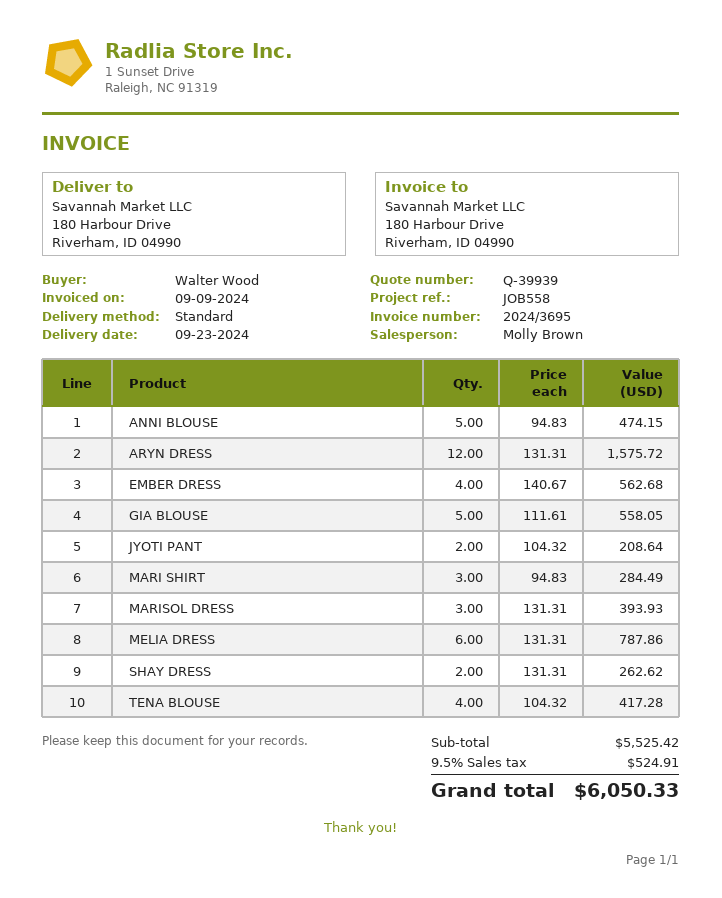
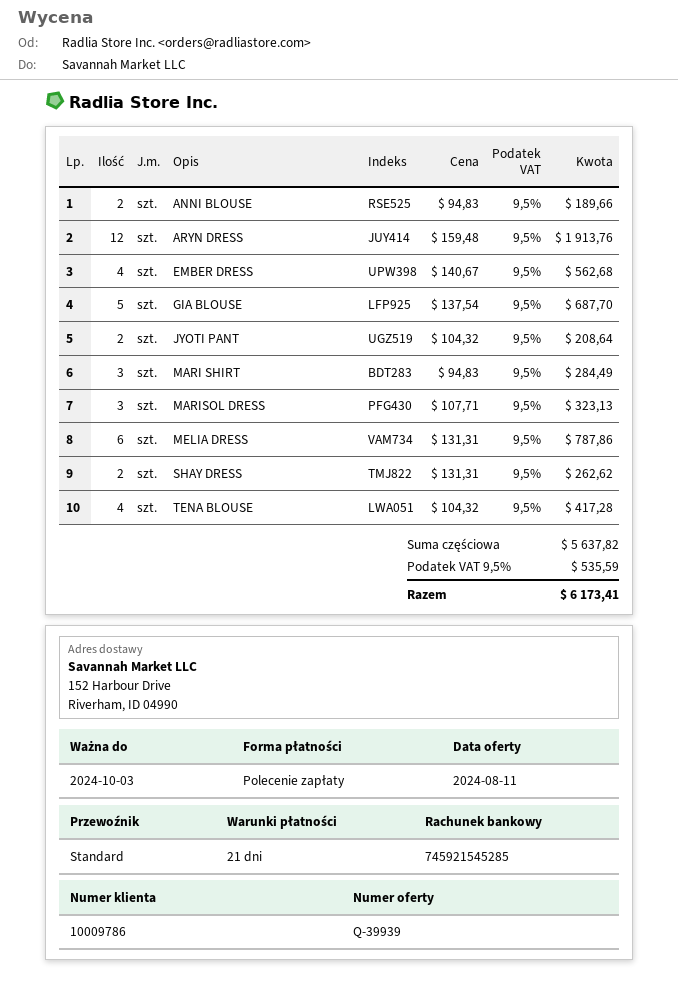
ship to: 180 Harbour Drive, Riverham, ID 04990 -> 152 Harbour Drive, Riverham, ID 04990
ANNI BLOUSE: 5 x 94.83 = 474.15 -> 2 x 94.83 = 189.66
ARYN DRESS: 12 x 131.31 = 1575.72 -> 12 x 159.48 = 1913.76
GIA BLOUSE: 5 x 111.61 = 558.05 -> 5 x 137.54 = 687.70
MARISOL DRESS: 3 x 131.31 = 393.93 -> 3 x 107.71 = 323.13
subtotal: 5525.42 -> 5637.82
tax: 9.5% = 524.91 -> 9.5% = 535.59
total: 6050.33 -> 6173.41

